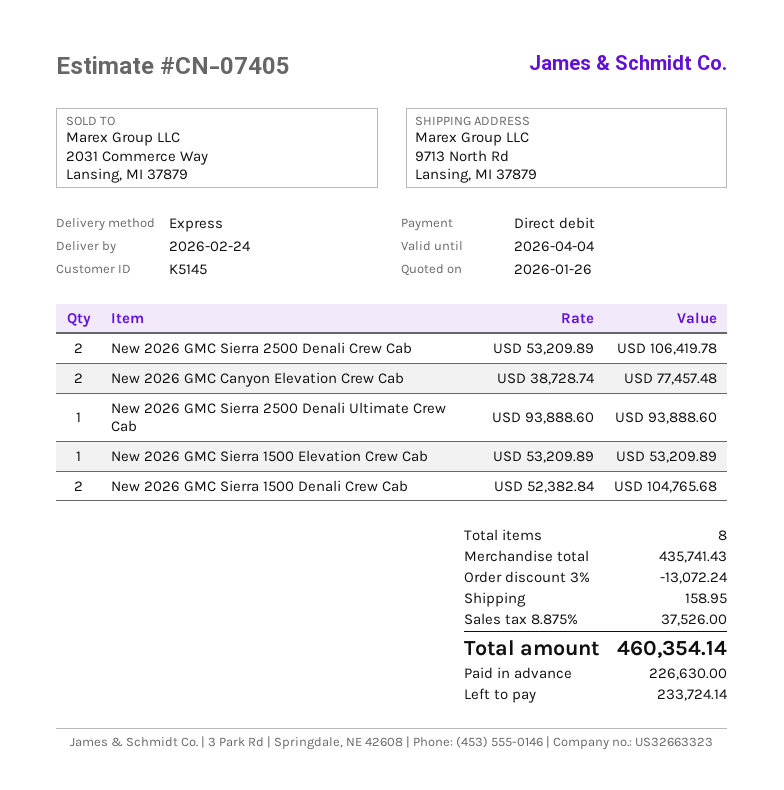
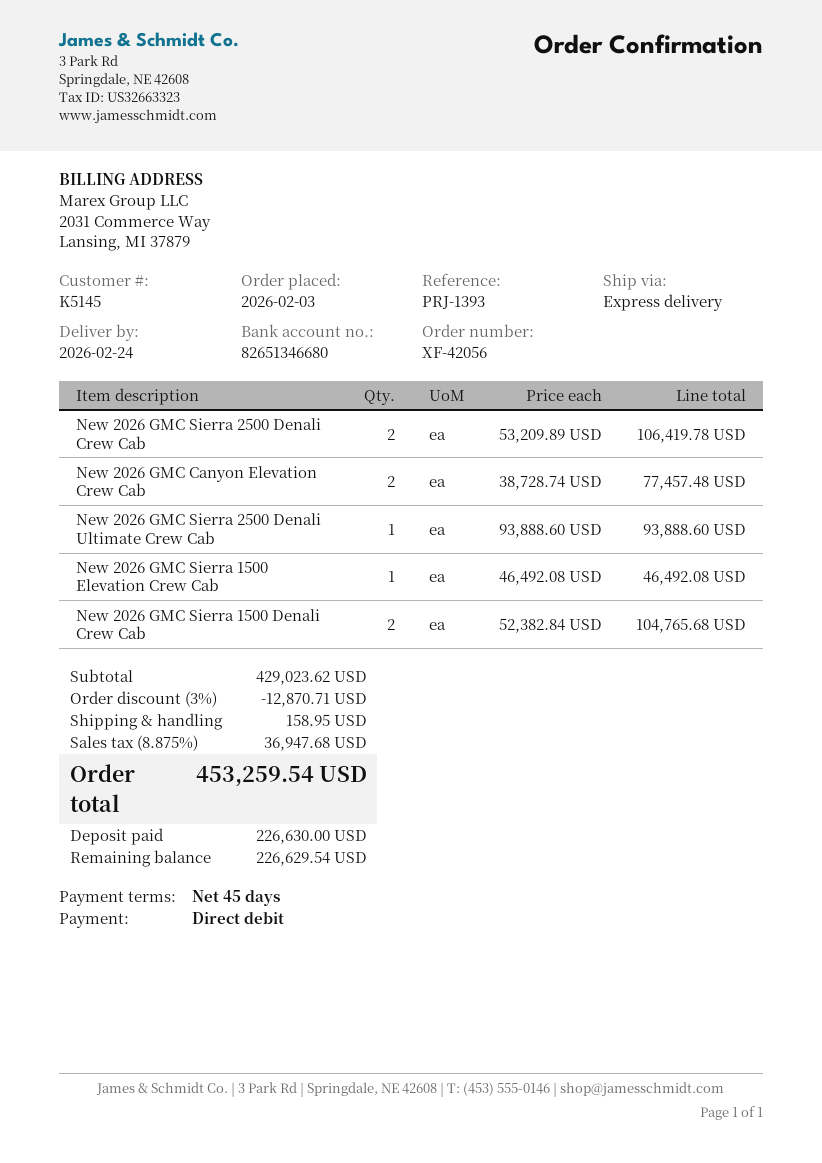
New 2026 GMC Sierra 1500 Elevation Crew Cab: 1 x 53209.89 = 53209.89 -> 1 x 46492.08 = 46492.08
subtotal: 435741.43 -> 429023.62
discount: 3% = 13072.24 -> 3% = 12870.71
tax: 8.875% = 37526.00 -> 8.875% = 36947.68
total: 460354.14 -> 453259.54
balance: 233724.14 -> 226629.54

